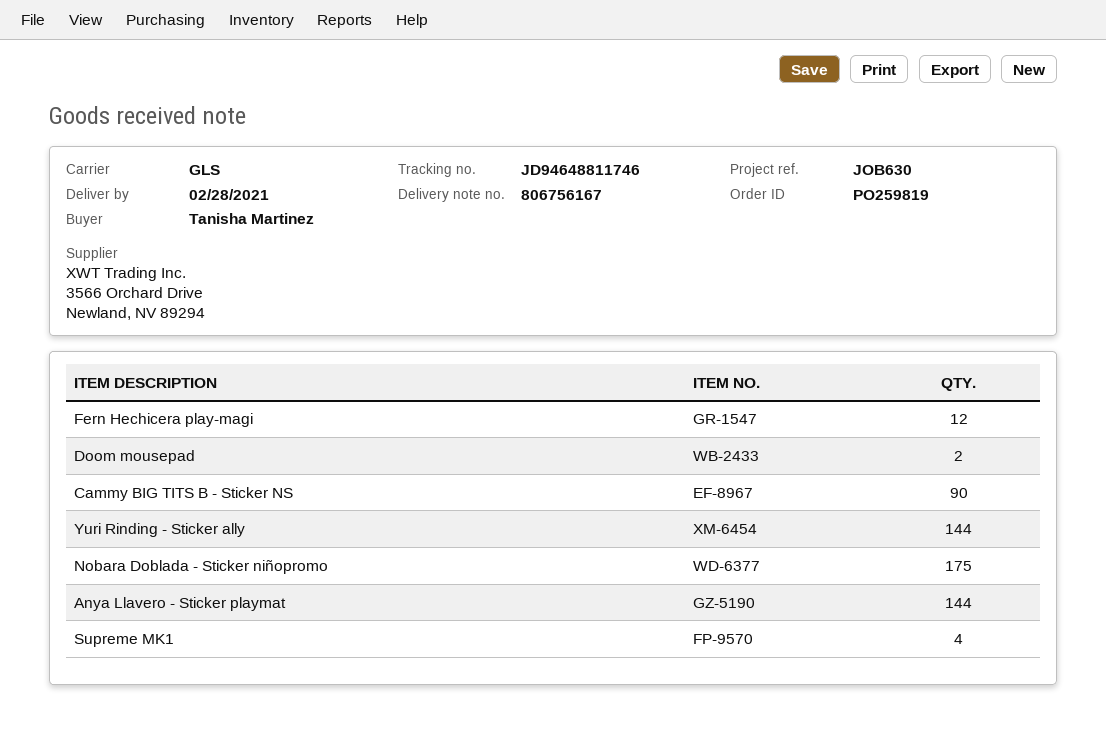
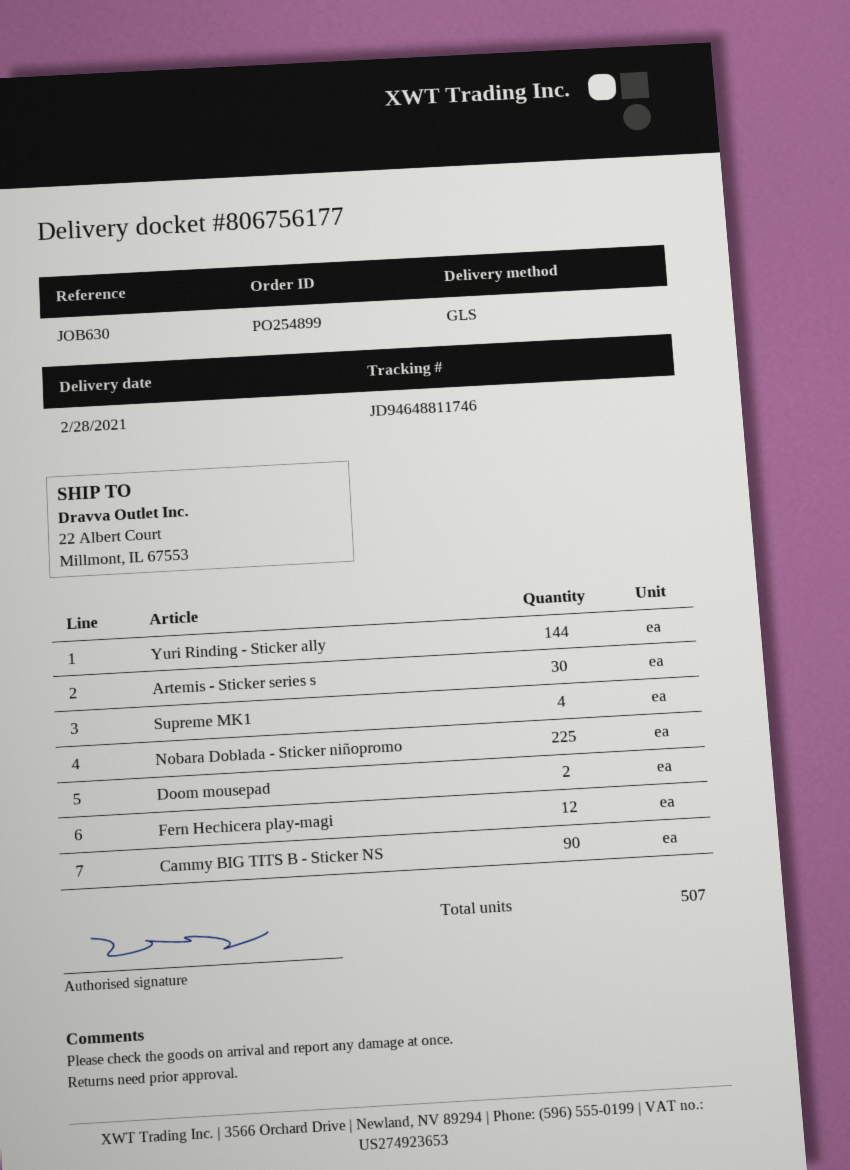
order number: PO259819 -> PO254899
delivery note number: 806756167 -> 806756177
Nobara Doblada - Sticker niñopromo: 175 -> 225
Anya Llavero - Sticker playmat: 144 -> none
Artemis - Sticker series s: none -> 30

